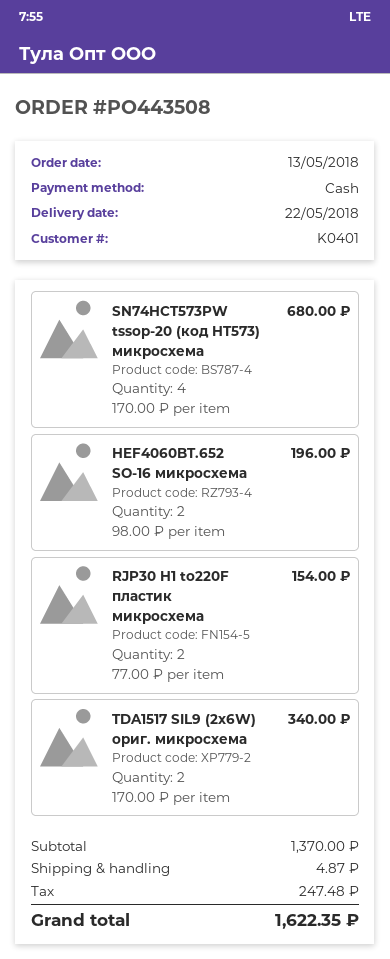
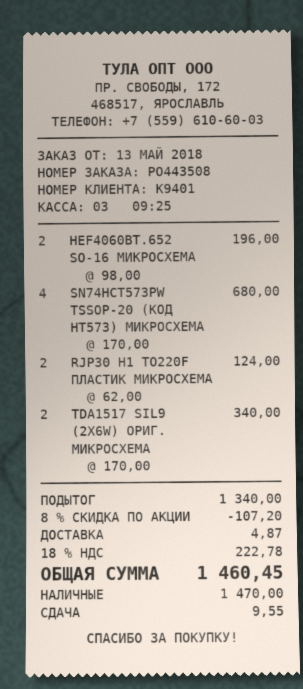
customer number: K0401 -> K9401
RJP30 H1 to220F пластик микросхема: 2 x 77.00 = 154.00 -> 2 x 62.00 = 124.00
subtotal: 1370.00 -> 1340.00
discount: none -> 8% = 107.20
tax: 247.48 -> 222.78
total: 1622.35 -> 1460.45

